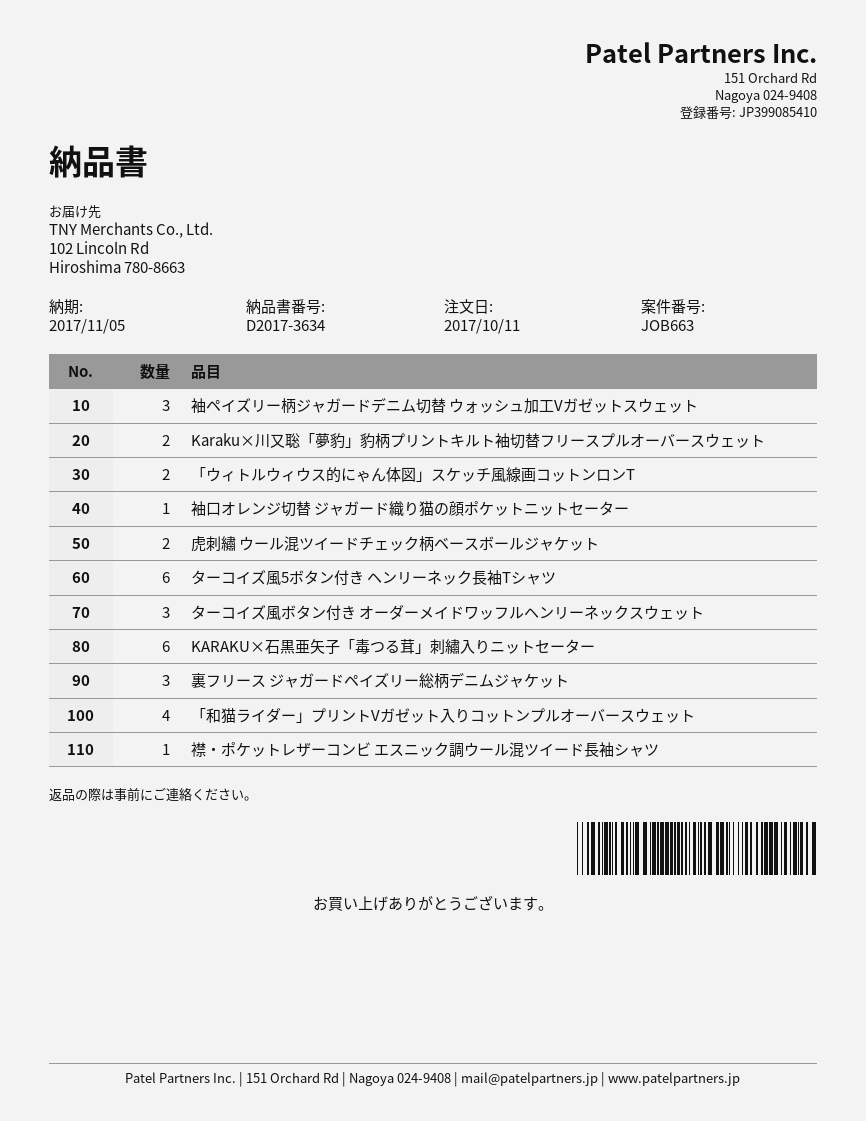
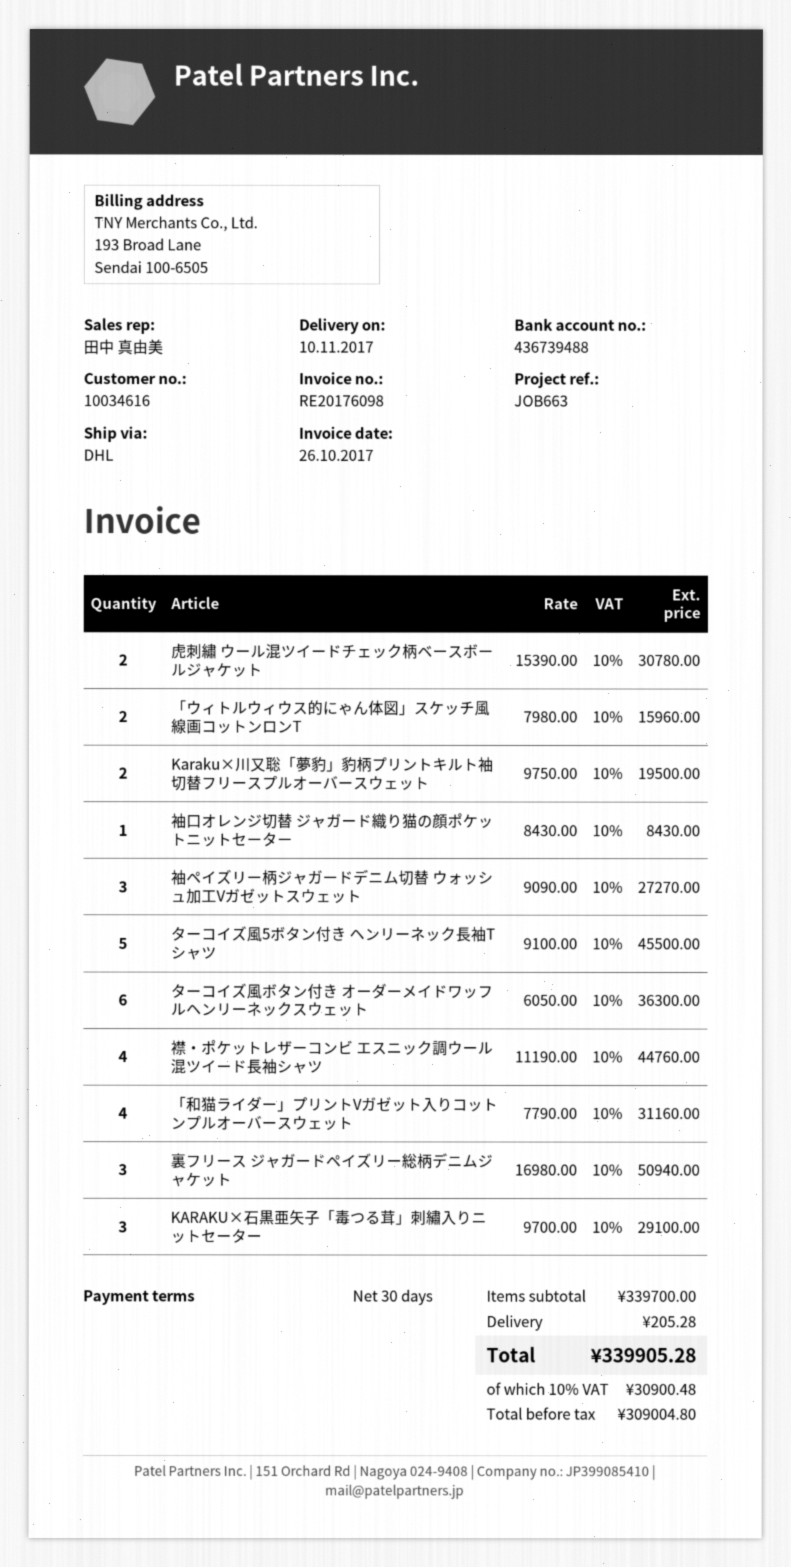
delivery date: 2017-11-05 -> 2017-11-10
ターコイズ風5ボタン付き ヘンリーネック長袖Tシャツ: 6 -> 5
ターコイズ風ボタン付き オーダーメイドワッフルヘンリーネックスウェット: 3 -> 6
KARAKU×石黒亜矢子「毒つる茸」刺繡入りニットセーター: 6 -> 3
襟・ポケットレザーコンビ エスニック調ウール混ツイード長袖シャツ: 1 -> 4

